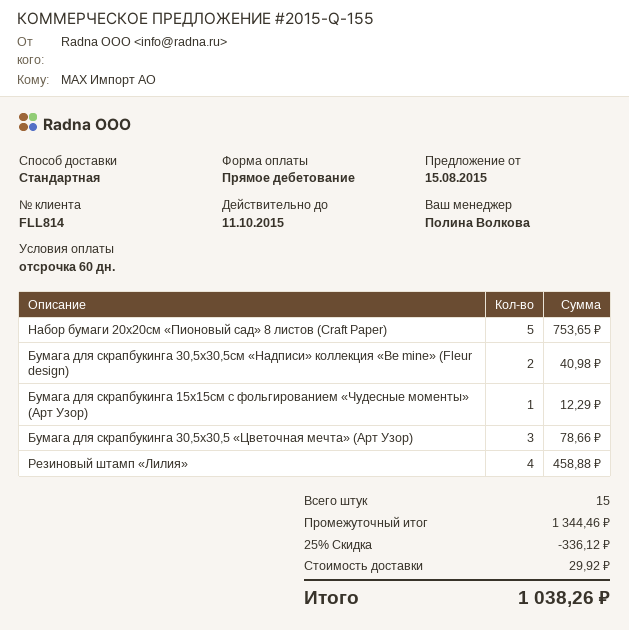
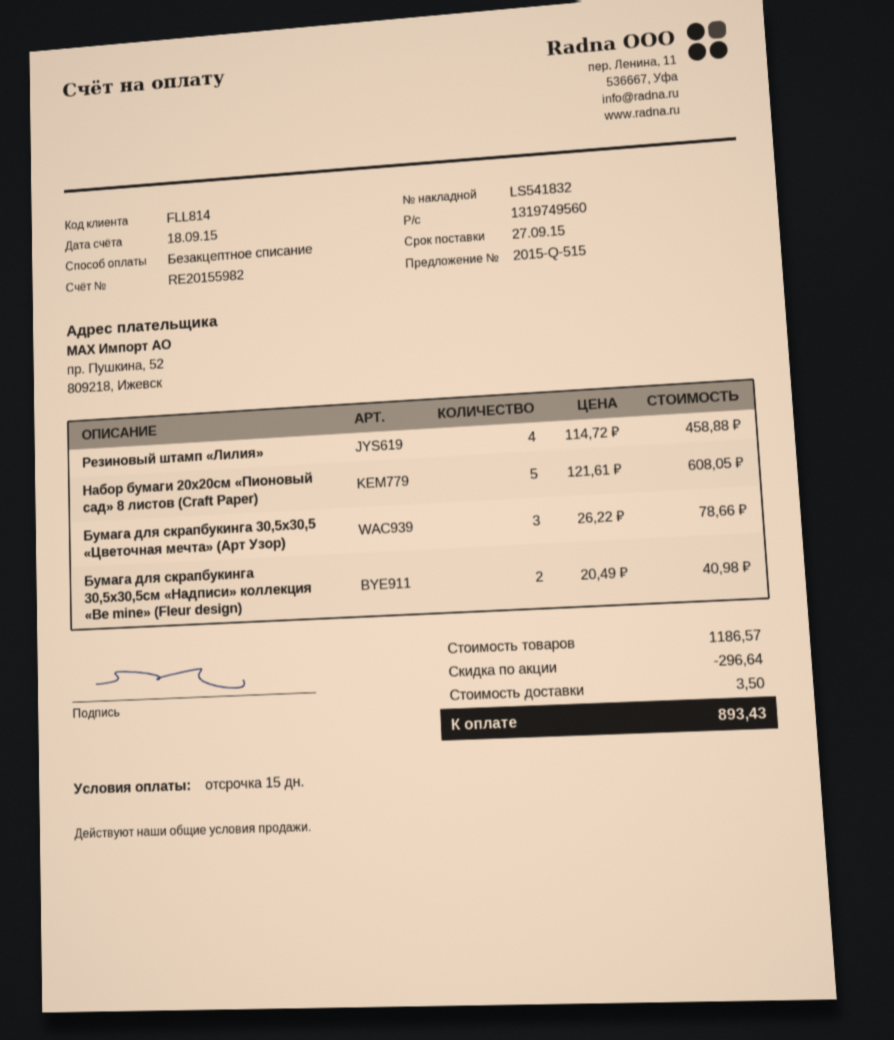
quote number: 2015-Q-155 -> 2015-Q-515
payment terms: 60 days -> 15 days
Набор бумаги 20х20см «Пионовый сад» 8 листов (Craft Paper): 5 for 753.65 -> 5 for 608.05
Бумага для скрапбукинга 15х15см с фольгированием «Чудесные моменты» (Арт Узор): 1 for 12.29 -> none
subtotal: 1344.46 -> 1186.57
discount: 336.12 -> 296.64
shipping: 29.92 -> 3.50
total: 1038.26 -> 893.43

